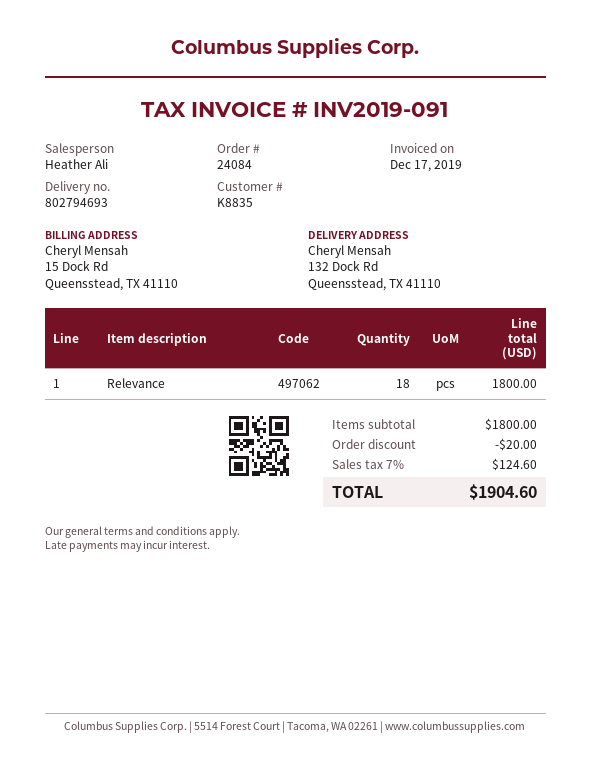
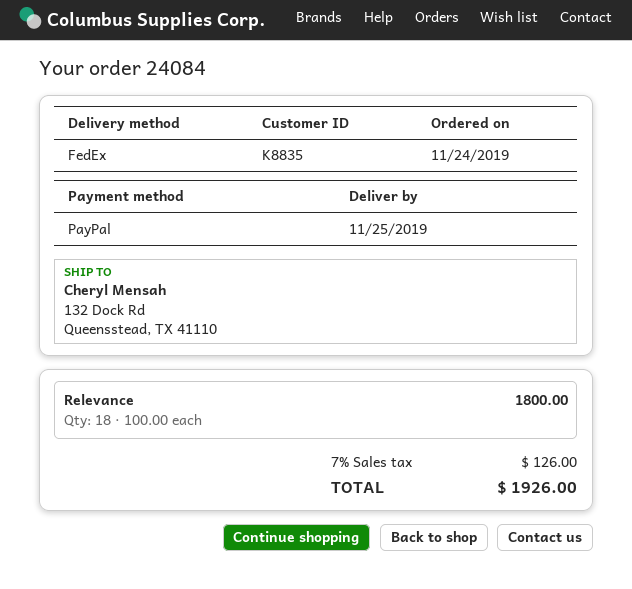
discount: 20.00 -> none
tax: 7% = 124.60 -> 7% = 126.00
total: 1904.60 -> 1926.00

